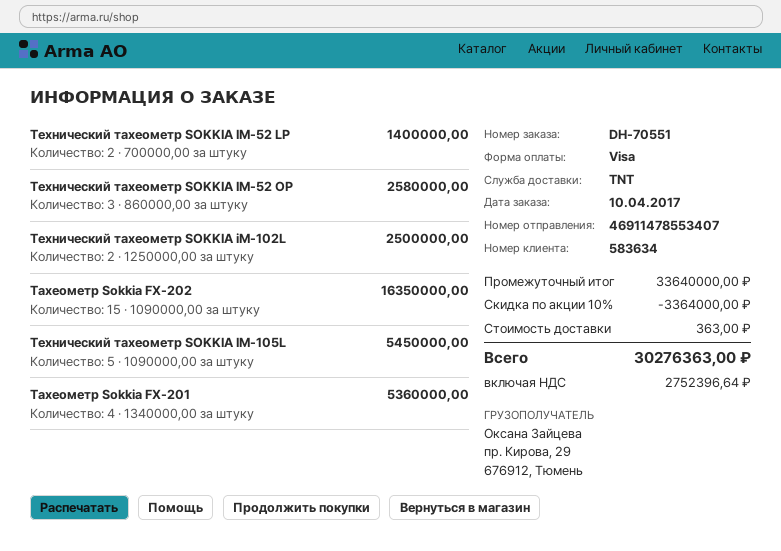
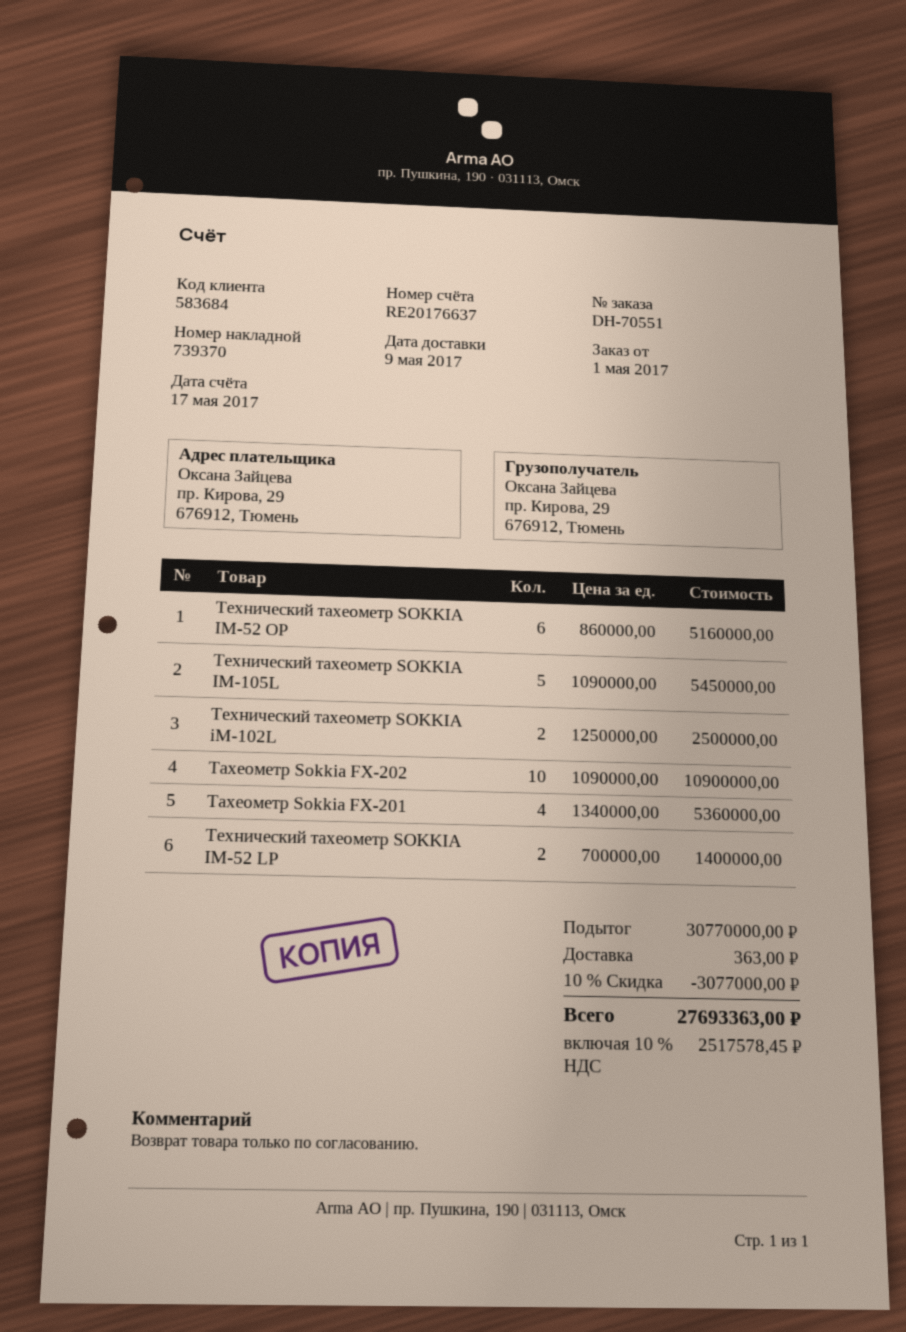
order date: 2017-04-10 -> 2017-05-01
customer number: 583634 -> 583684
Технический тахеометр SOKKIA IM-52 OP: 3 x 860000.00 = 2580000.00 -> 6 x 860000.00 = 5160000.00
Тахеометр Sokkia FX-202: 15 x 1090000.00 = 16350000.00 -> 10 x 1090000.00 = 10900000.00
subtotal: 33640000.00 -> 30770000.00
discount: 10% = 3364000.00 -> 10% = 3077000.00
tax: 2752396.64 -> 2517578.45
total: 30276363.00 -> 27693363.00

